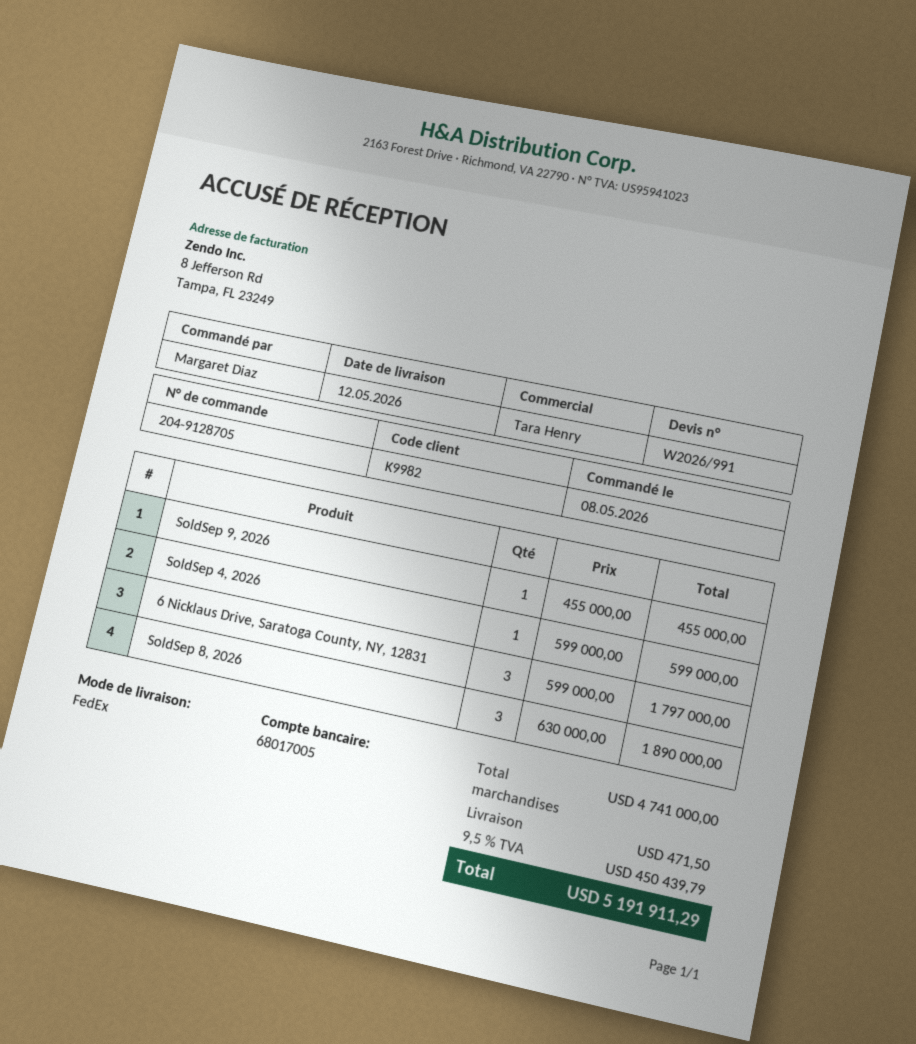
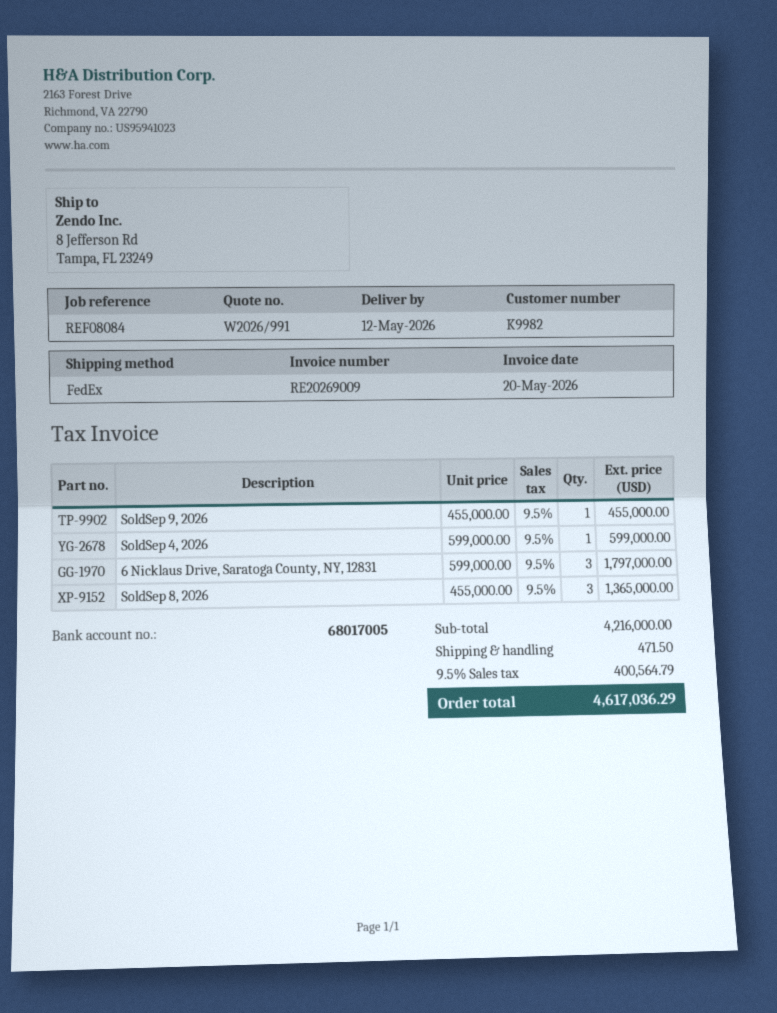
SoldSep 8, 2026: 3 x 630000.00 = 1890000.00 -> 3 x 455000.00 = 1365000.00
subtotal: 4741000.00 -> 4216000.00
tax: 9.5% = 450439.79 -> 9.5% = 400564.79
total: 5191911.29 -> 4617036.29

